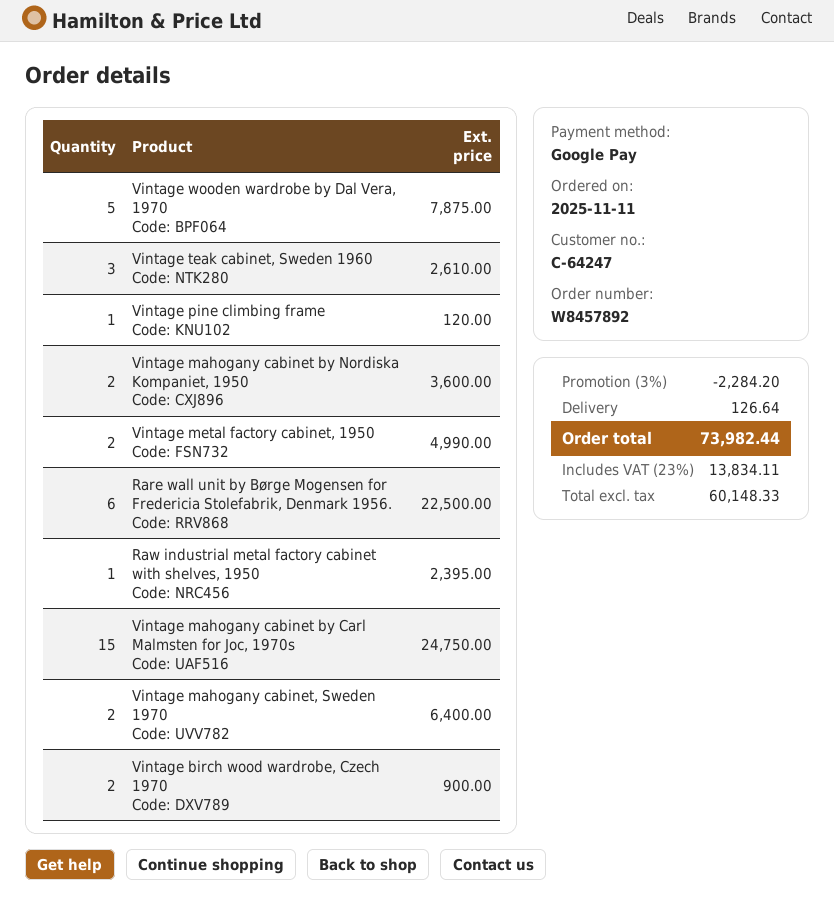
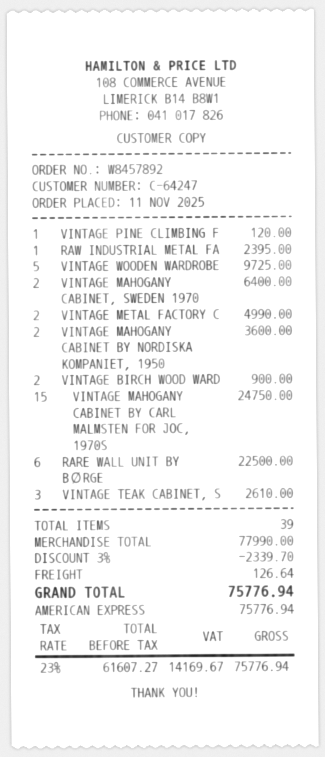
payment method: Google Pay -> American Express
Vintage wooden wardrobe by Dal Vera, 1970: 5 for 7875.00 -> 5 for 9725.00
discount: 3% = 2284.20 -> 3% = 2339.70
net: 60148.33 -> 61607.27
tax: 23% = 13834.11 -> 23% = 14169.67
total: 73982.44 -> 75776.94

